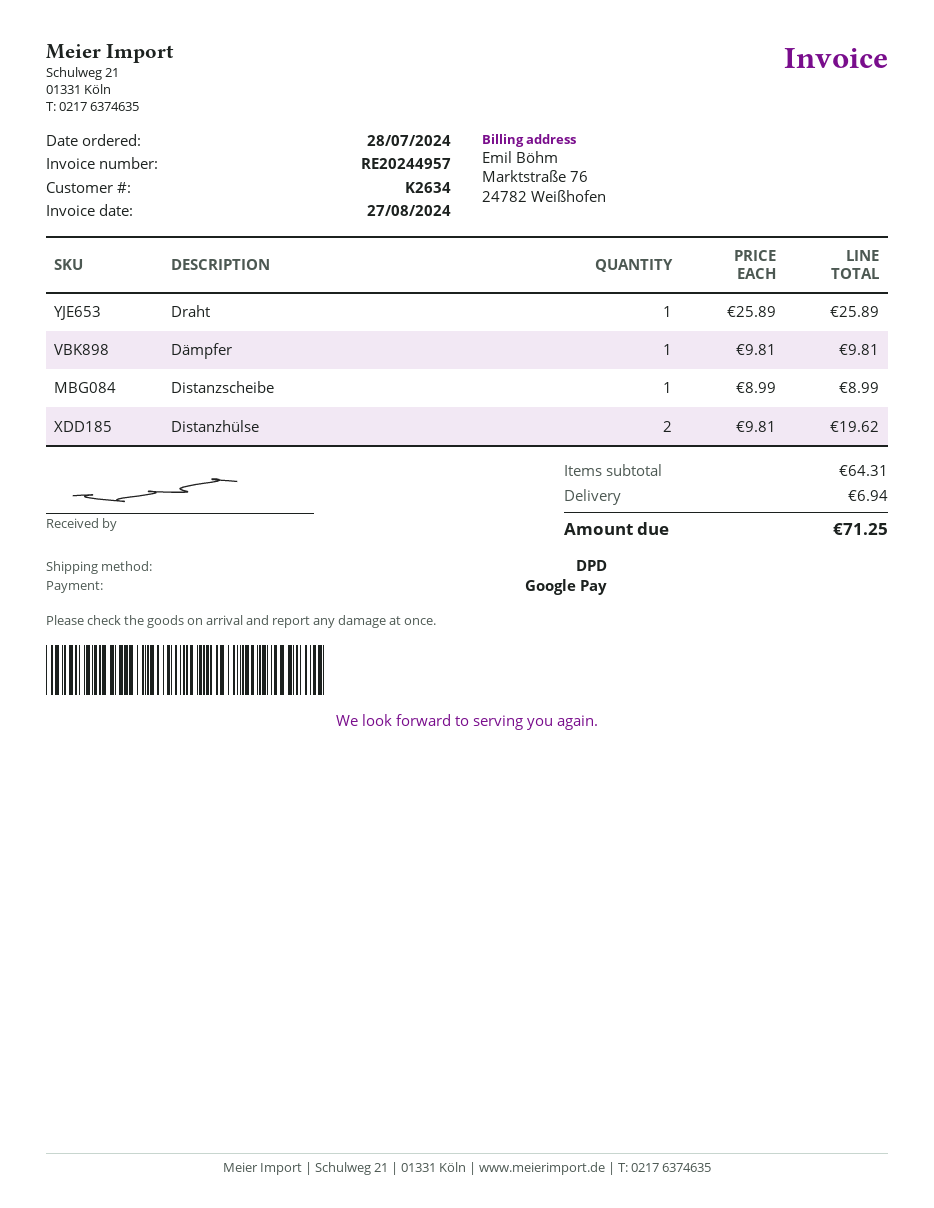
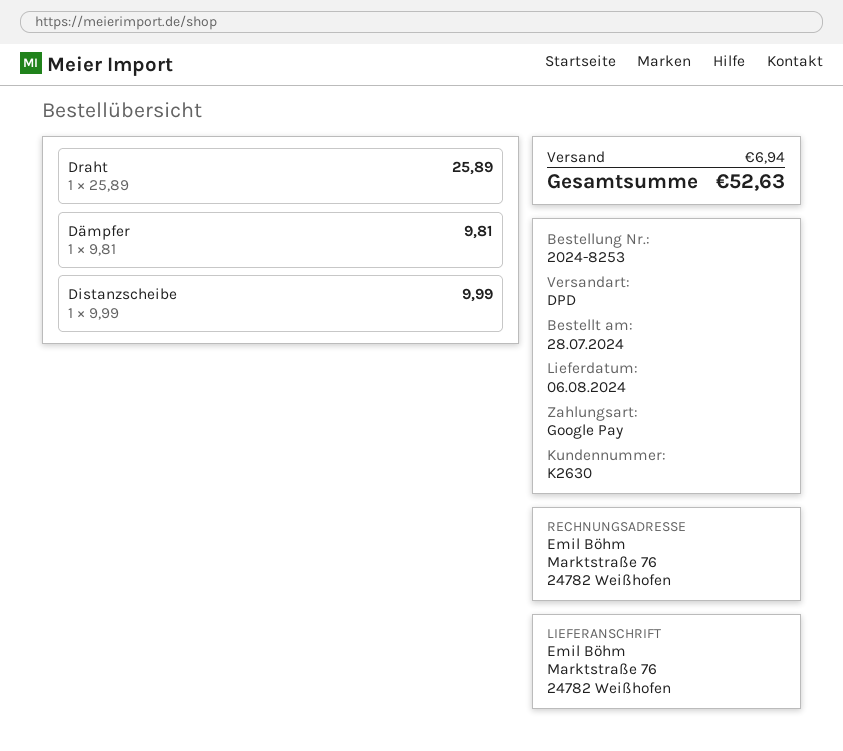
customer number: K2634 -> K2630
Distanzscheibe: 1 x 8.99 = 8.99 -> 1 x 9.99 = 9.99
Distanzhülse: 2 x 9.81 = 19.62 -> none
total: 71.25 -> 52.63

